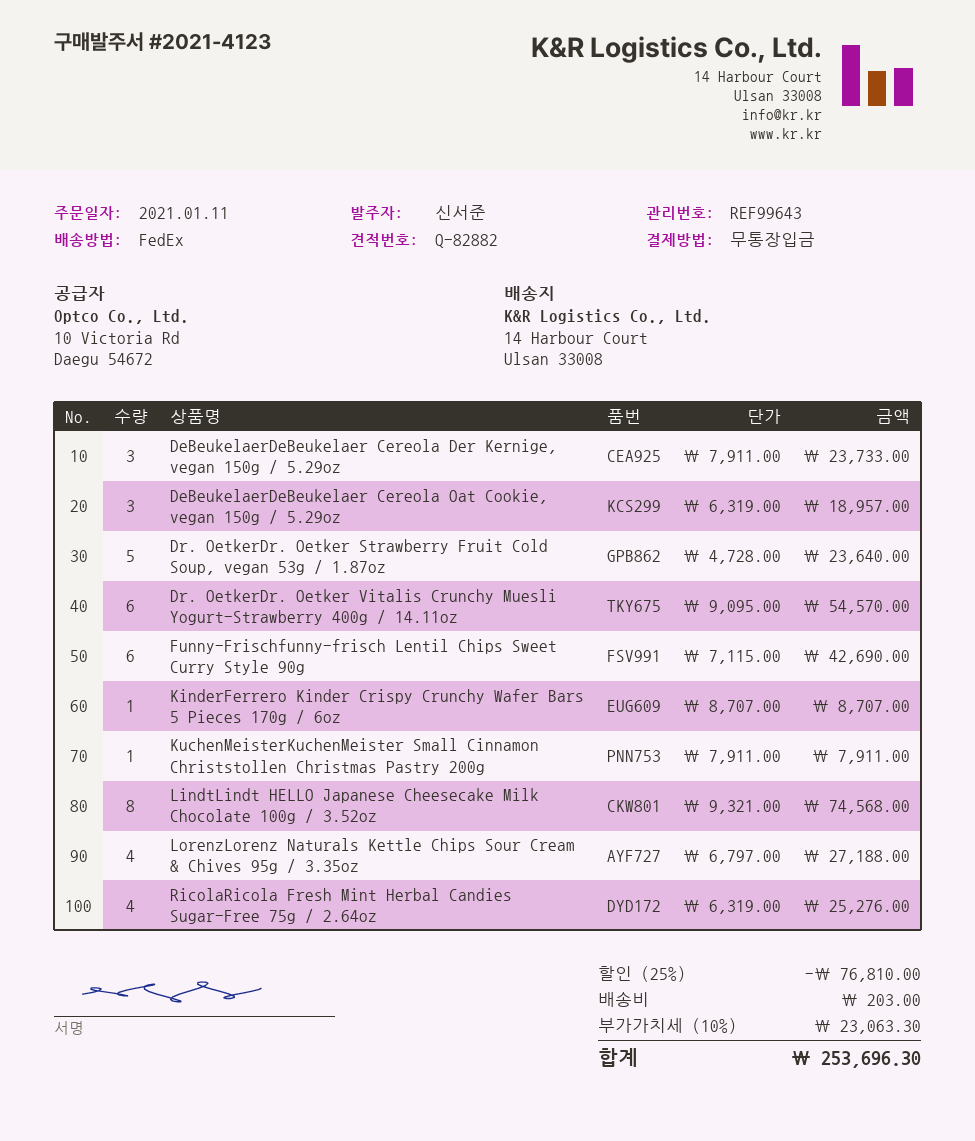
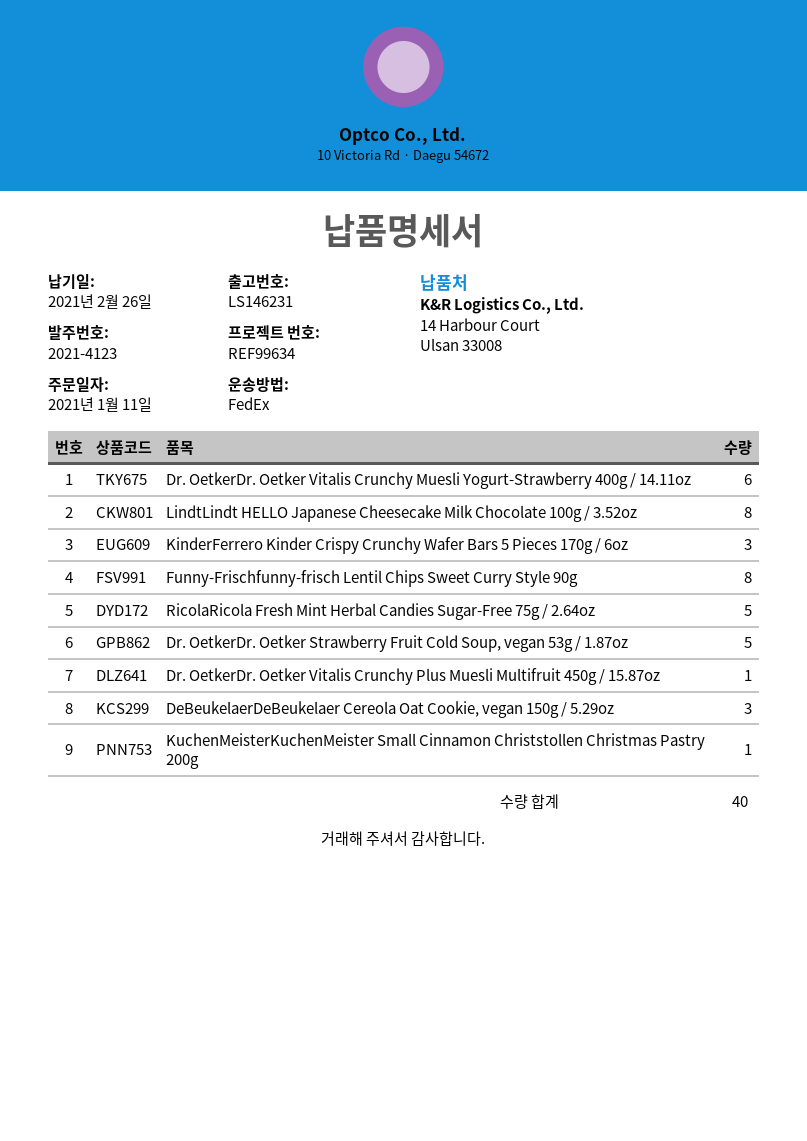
reference: REF99643 -> REF99634
DeBeukelaerDeBeukelaer Cereola Der Kernige, vegan 150g / 5.29oz: 3 -> none
Funny-Frischfunny-frisch Lentil Chips Sweet Curry Style 90g: 6 -> 8
KinderFerrero Kinder Crispy Crunchy Wafer Bars 5 Pieces 170g / 6oz: 1 -> 3
LorenzLorenz Naturals Kettle Chips Sour Cream & Chives 95g / 3.35oz: 4 -> none
RicolaRicola Fresh Mint Herbal Candies Sugar-Free 75g / 2.64oz: 4 -> 5
Dr. OetkerDr. Oetker Vitalis Crunchy Plus Muesli Multifruit 450g / 15.87oz: none -> 1

